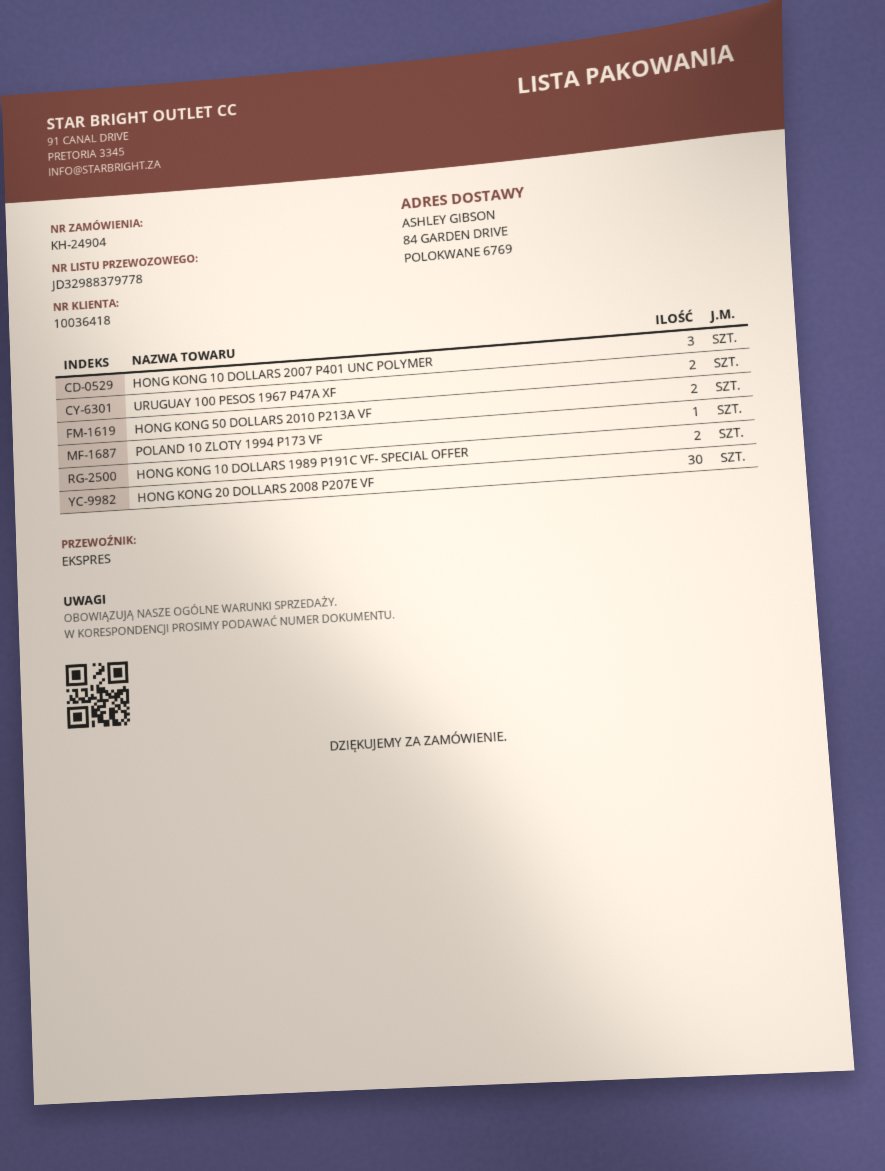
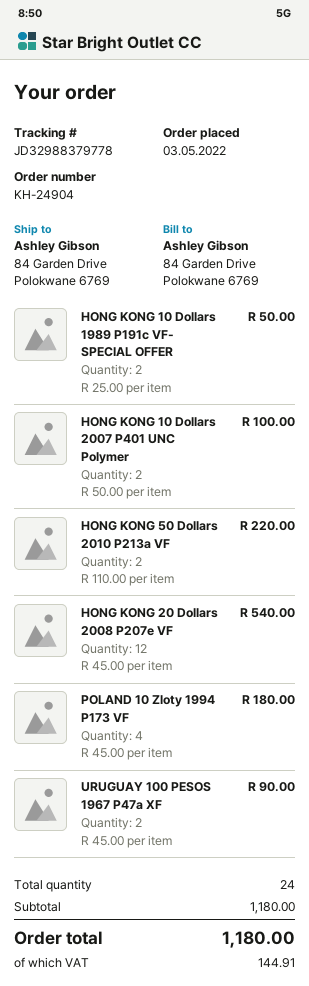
HONG KONG 10 DOLLARS 2007 P401 UNC POLYMER: 3 -> 2
POLAND 10 ZLOTY 1994 P173 VF: 1 -> 4
HONG KONG 20 DOLLARS 2008 P207E VF: 30 -> 12

